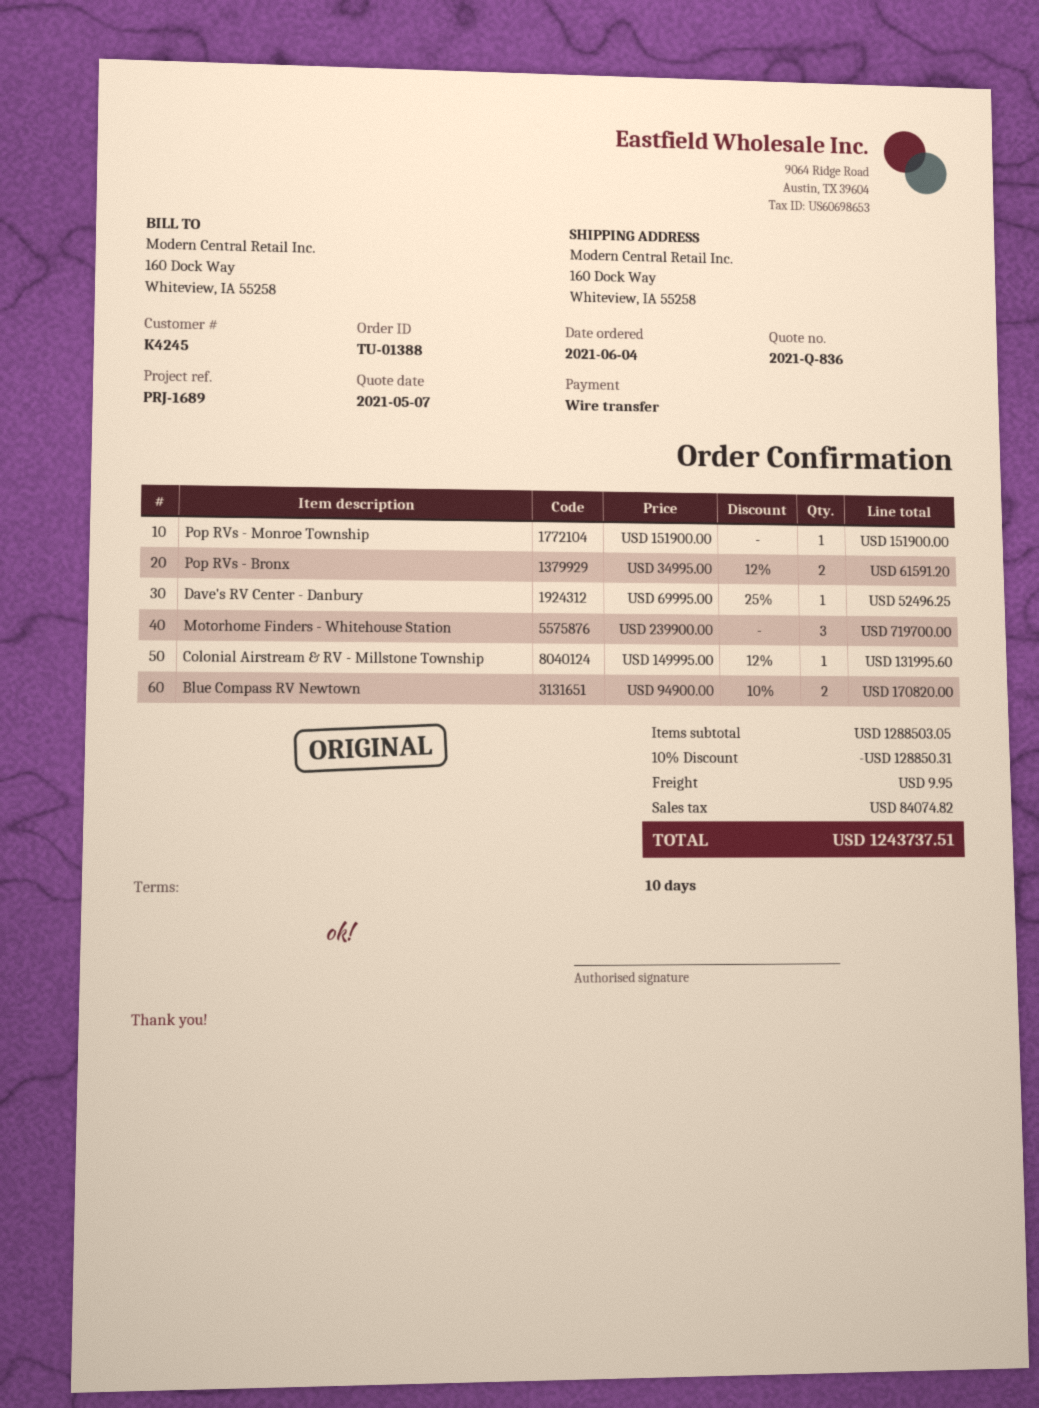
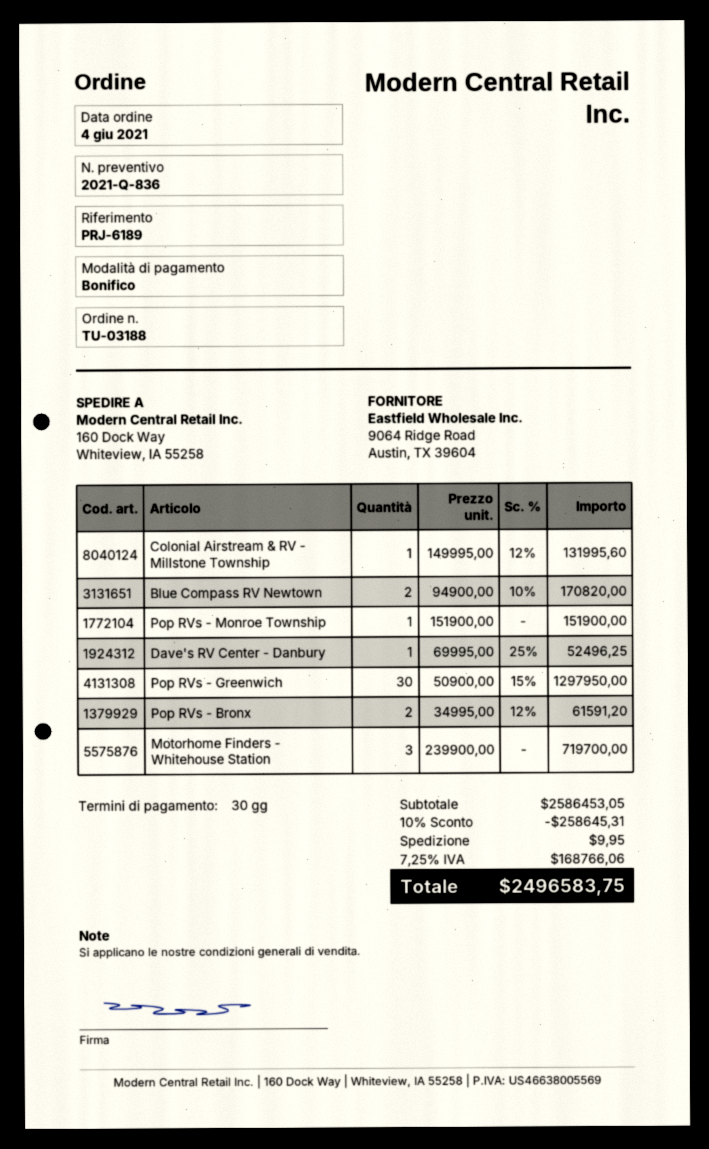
order number: TU-01388 -> TU-03188
payment terms: 10 days -> 30 days
reference: PRJ-1689 -> PRJ-6189
Pop RVs - Greenwich: none -> 30 x 50900.00 - 15% = 1297950.00
subtotal: 1288503.05 -> 2586453.05
discount: 10% = 128850.31 -> 10% = 258645.31
tax: 84074.82 -> 168766.06
total: 1243737.51 -> 2496583.75

